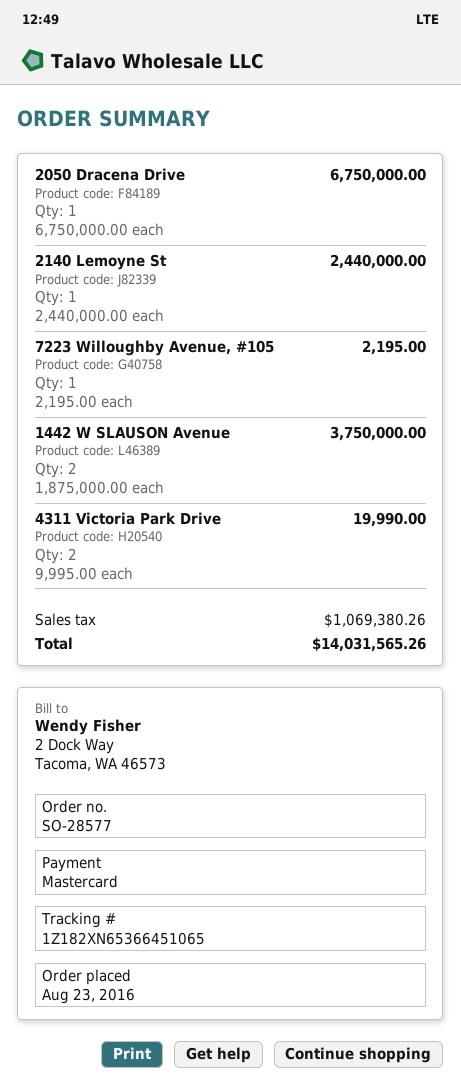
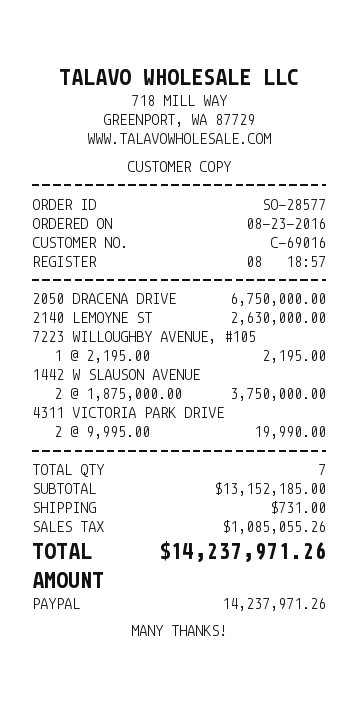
payment method: Mastercard -> PayPal
2140 Lemoyne St: 1 x 2440000.00 = 2440000.00 -> 1 x 2630000.00 = 2630000.00
shipping: none -> 731.00
tax: 1069380.26 -> 1085055.26
total: 14031565.26 -> 14237971.26

